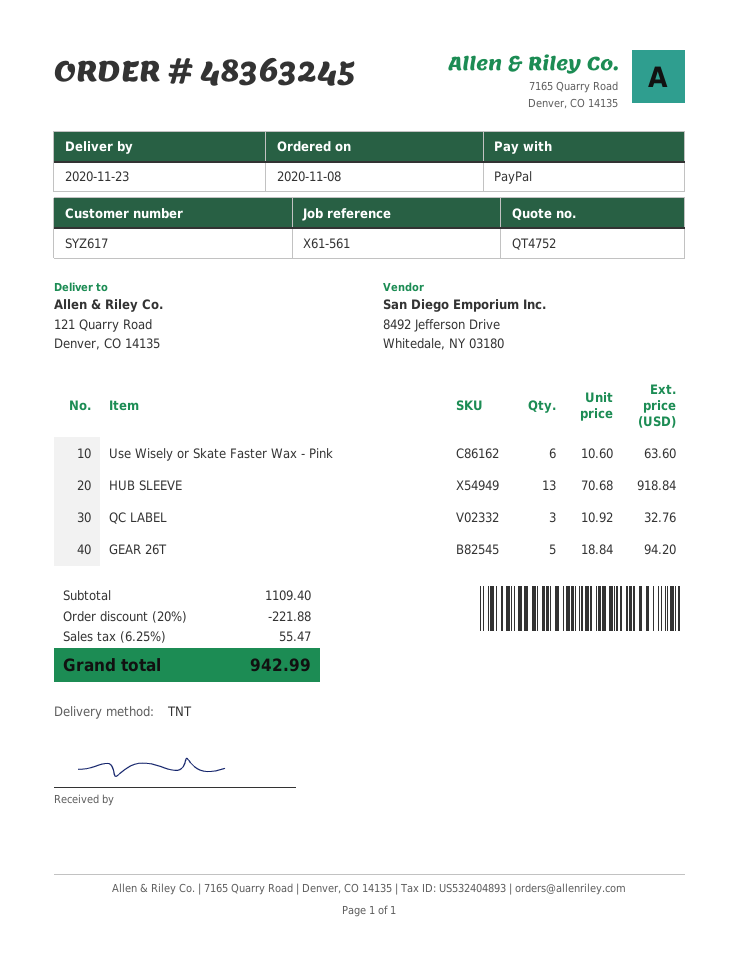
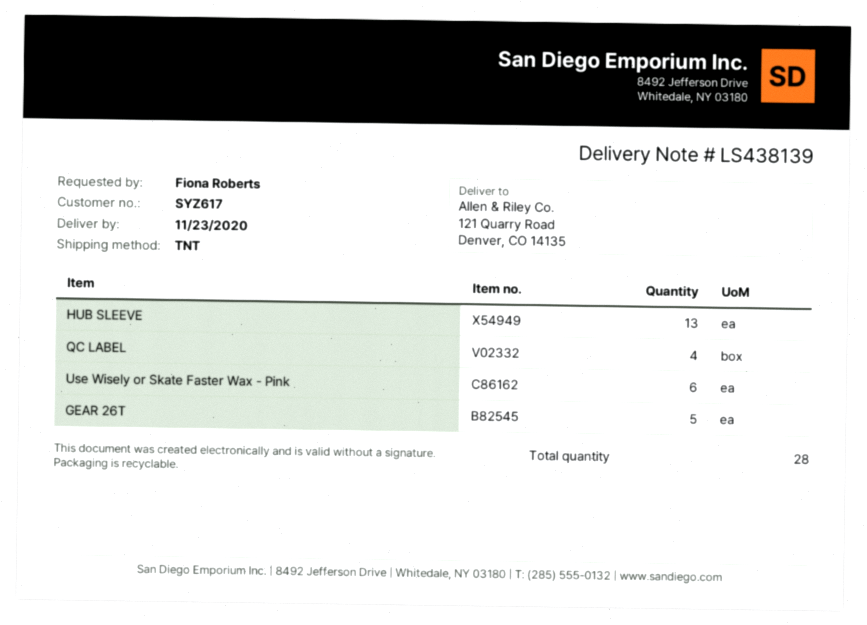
QC LABEL: 3 -> 4

